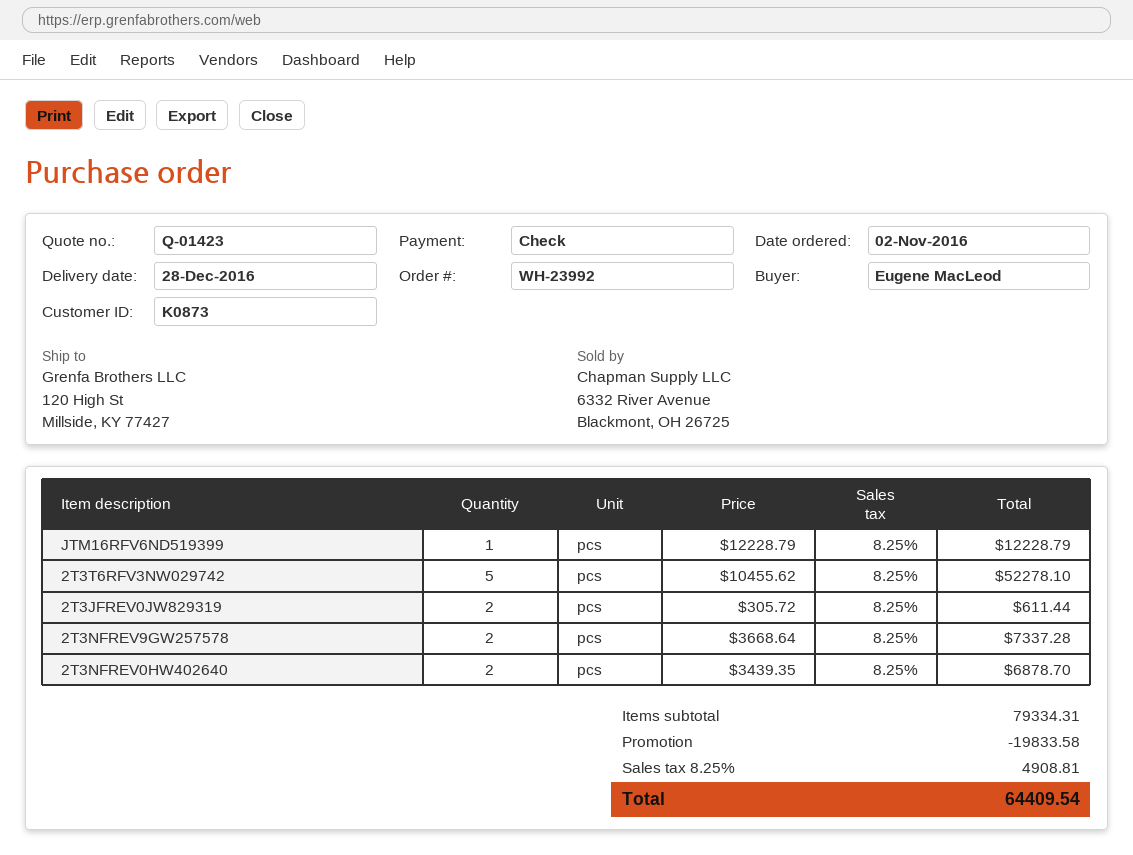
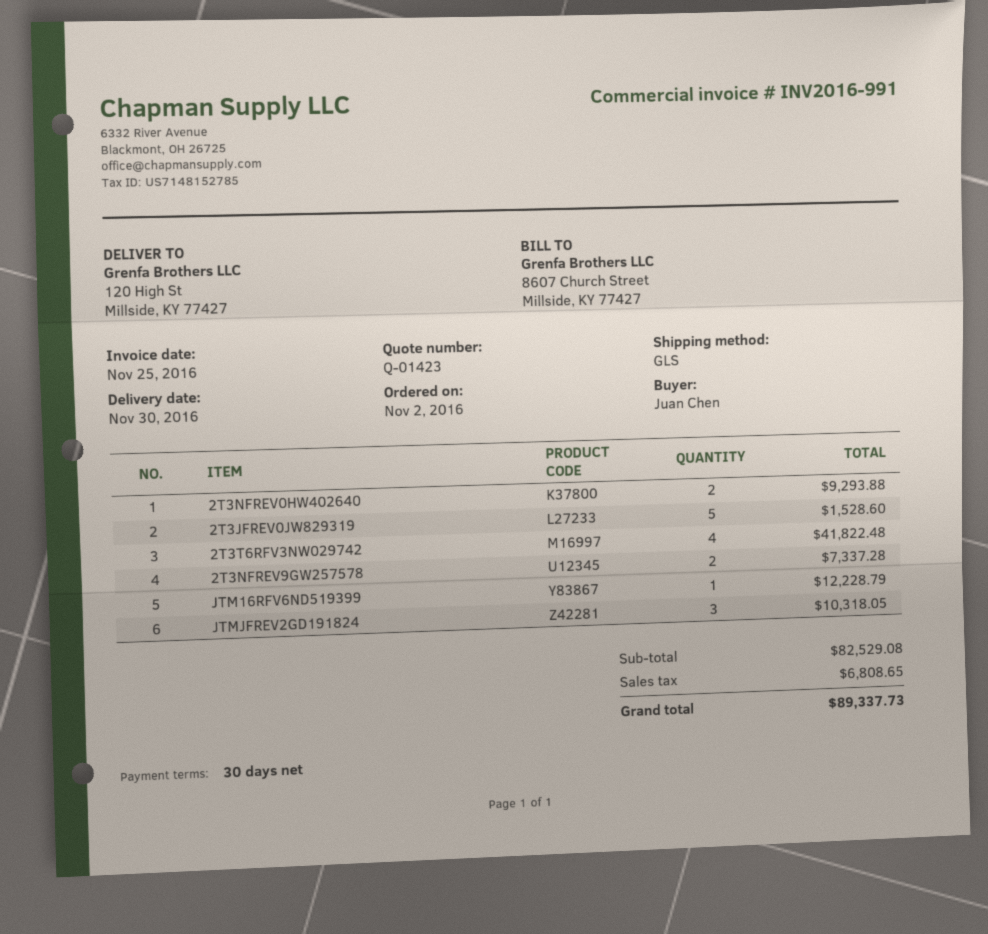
delivery date: 2016-12-28 -> 2016-11-30
ordered by: Eugene MacLeod -> Juan Chen
2T3T6RFV3NW029742: 5 for 52278.10 -> 4 for 41822.48
2T3JFREV0JW829319: 2 for 611.44 -> 5 for 1528.60
2T3NFREV0HW402640: 2 for 6878.70 -> 2 for 9293.88
JTMJFREV2GD191824: none -> 3 for 10318.05
subtotal: 79334.31 -> 82529.08
discount: 19833.58 -> none
tax: 4908.81 -> 6808.65
total: 64409.54 -> 89337.73

